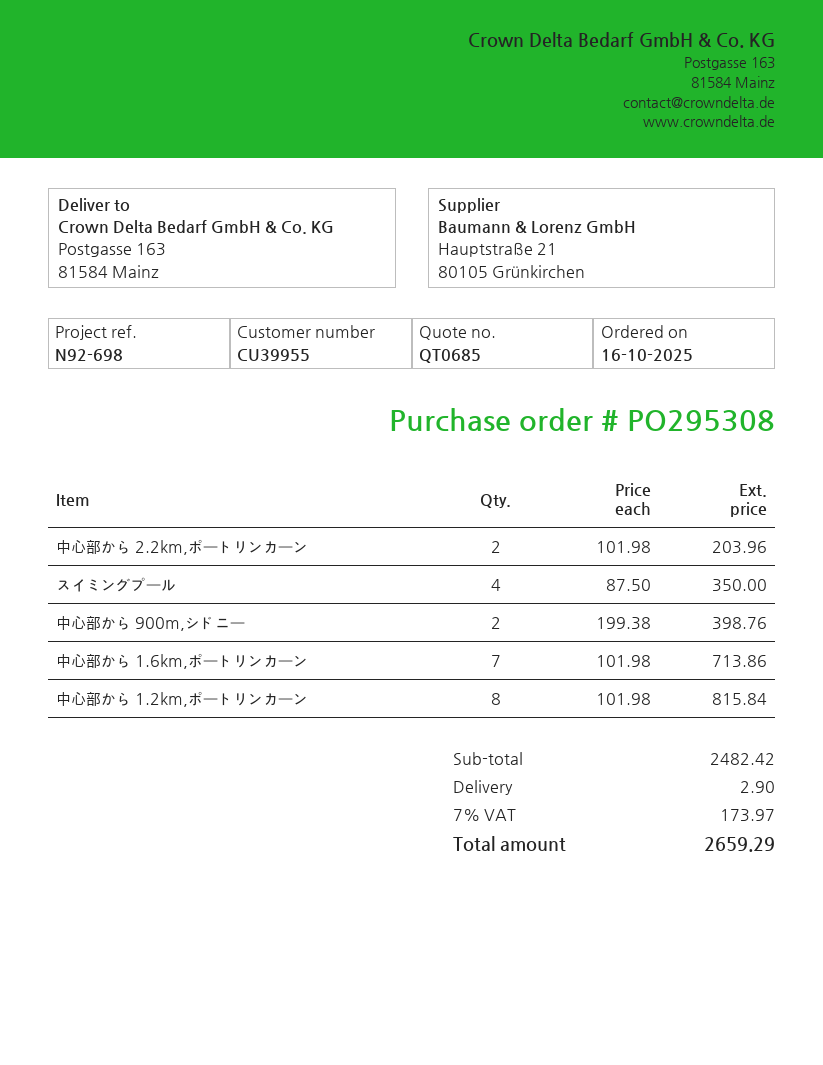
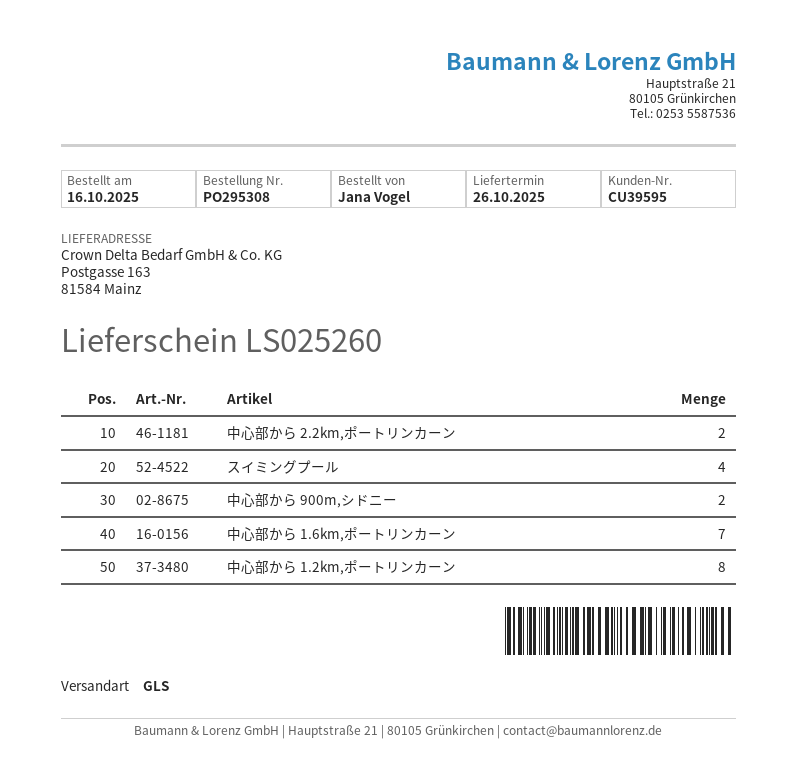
customer number: CU39955 -> CU39595

